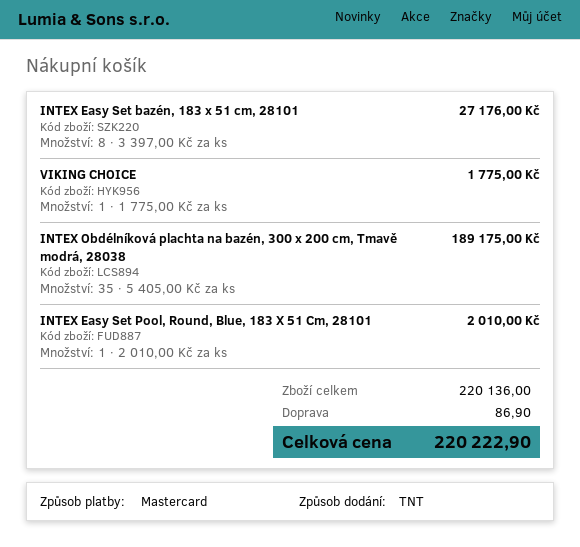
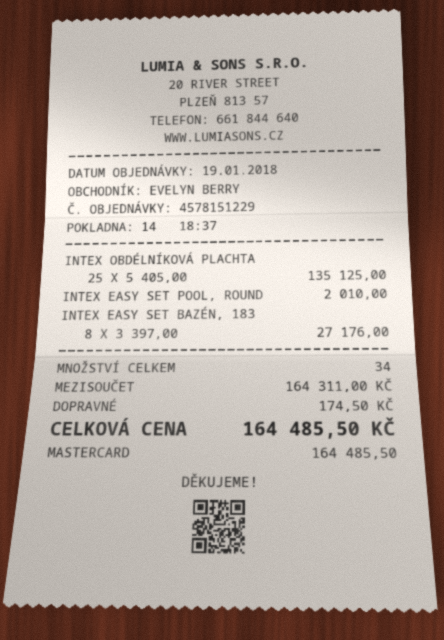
VIKING CHOICE: 1 x 1775.00 = 1775.00 -> none
INTEX Obdélníková plachta na bazén, 300 x 200 cm, Tmavě modrá, 28038: 35 x 5405.00 = 189175.00 -> 25 x 5405.00 = 135125.00
subtotal: 220136.00 -> 164311.00
shipping: 86.90 -> 174.50
total: 220222.90 -> 164485.50

